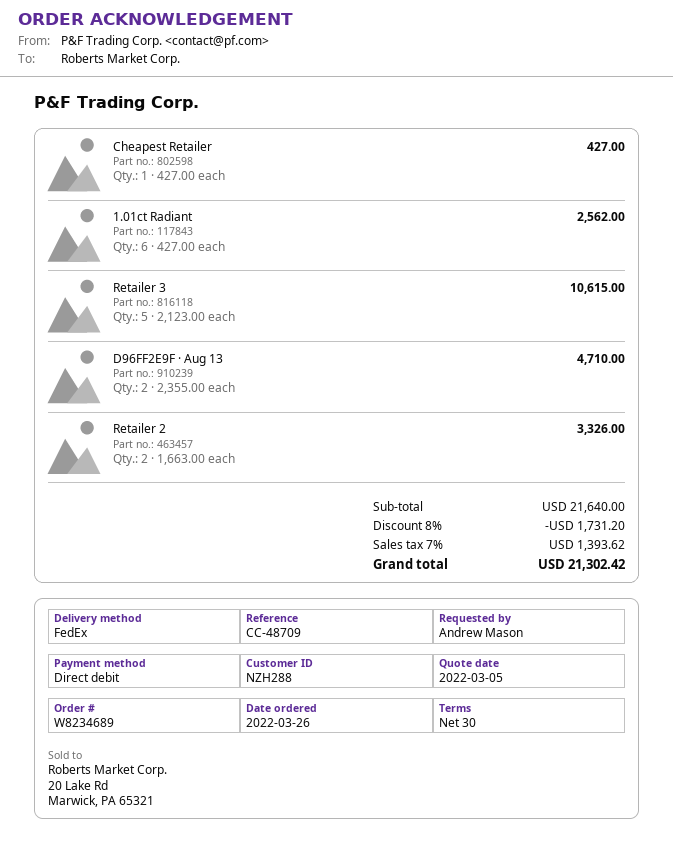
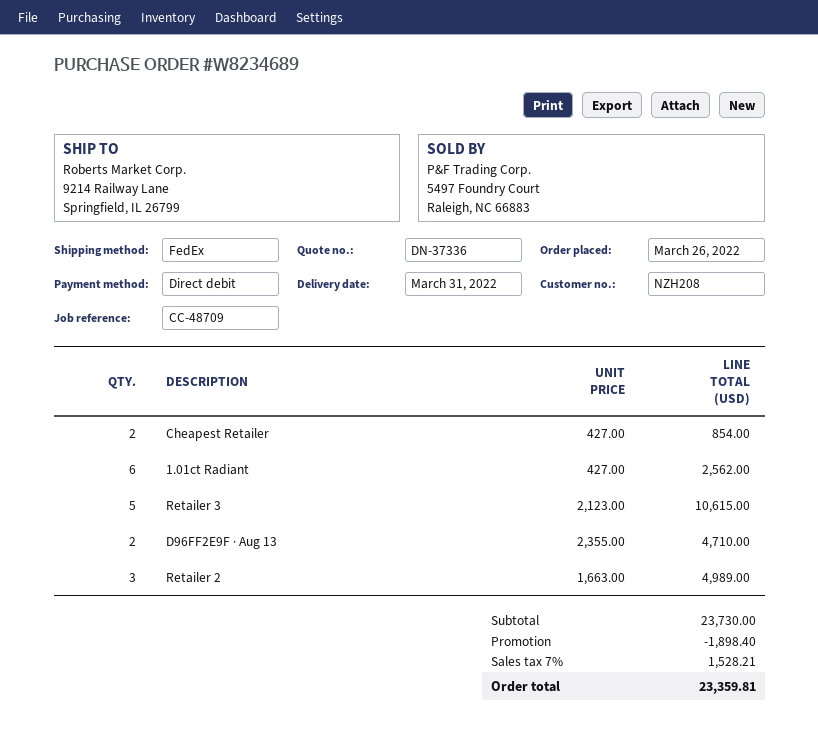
customer number: NZH288 -> NZH208
Cheapest Retailer: 1 x 427.00 = 427.00 -> 2 x 427.00 = 854.00
Retailer 2: 2 x 1663.00 = 3326.00 -> 3 x 1663.00 = 4989.00
subtotal: 21640.00 -> 23730.00
discount: 1731.20 -> 1898.40
tax: 7% = 1393.62 -> 7% = 1528.21
total: 21302.42 -> 23359.81

